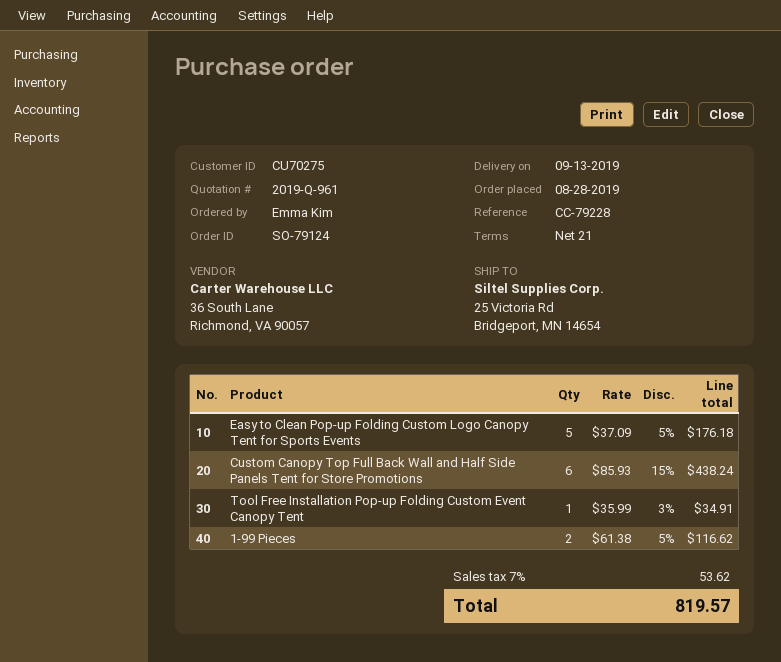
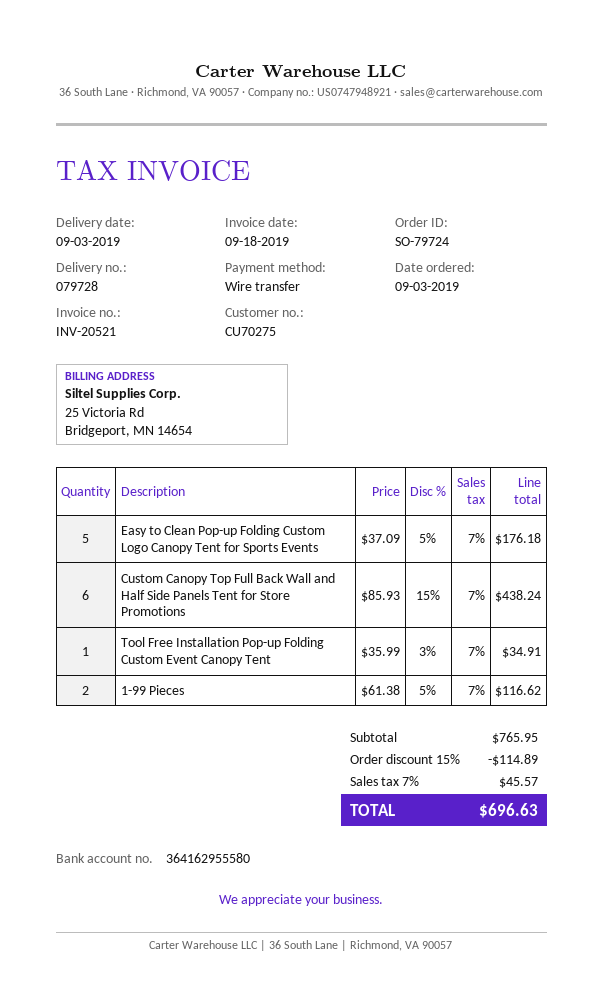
order number: SO-79124 -> SO-79724
order date: 2019-08-28 -> 2019-09-03
delivery date: 2019-09-13 -> 2019-09-03
discount: none -> 15% = 114.89
tax: 7% = 53.62 -> 7% = 45.57
total: 819.57 -> 696.63

